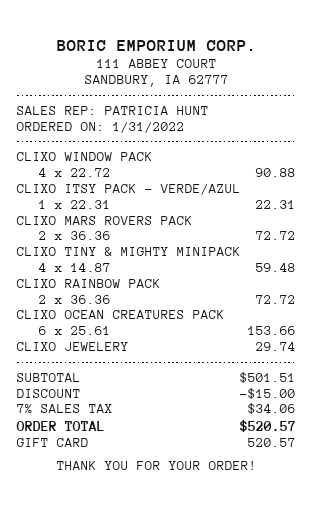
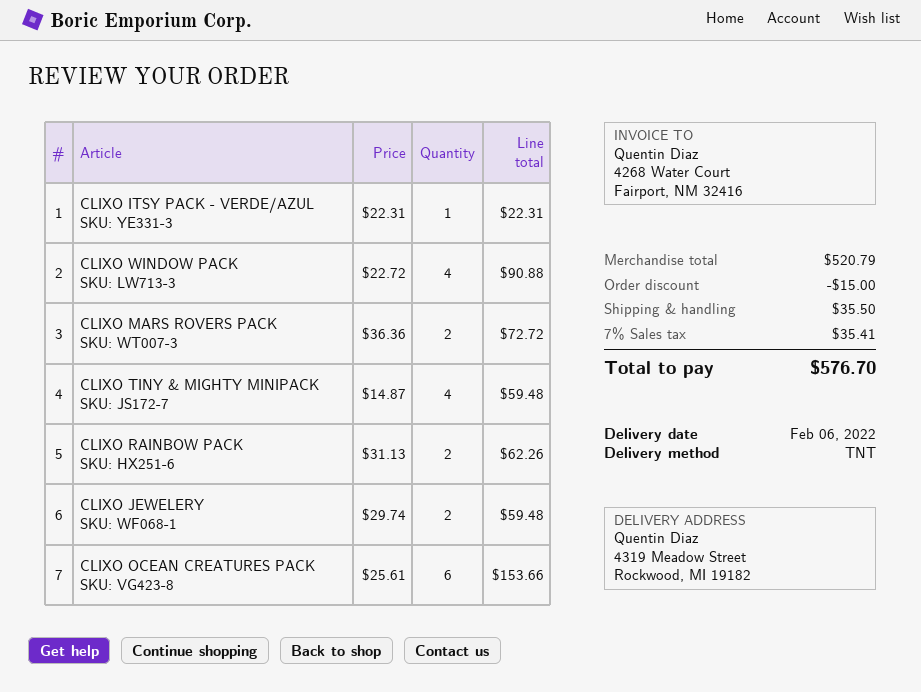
CLIXO RAINBOW PACK: 2 x 36.36 = 72.72 -> 2 x 31.13 = 62.26
CLIXO JEWELERY: 1 x 29.74 = 29.74 -> 2 x 29.74 = 59.48
subtotal: 501.51 -> 520.79
shipping: none -> 35.50
tax: 7% = 34.06 -> 7% = 35.41
total: 520.57 -> 576.70

